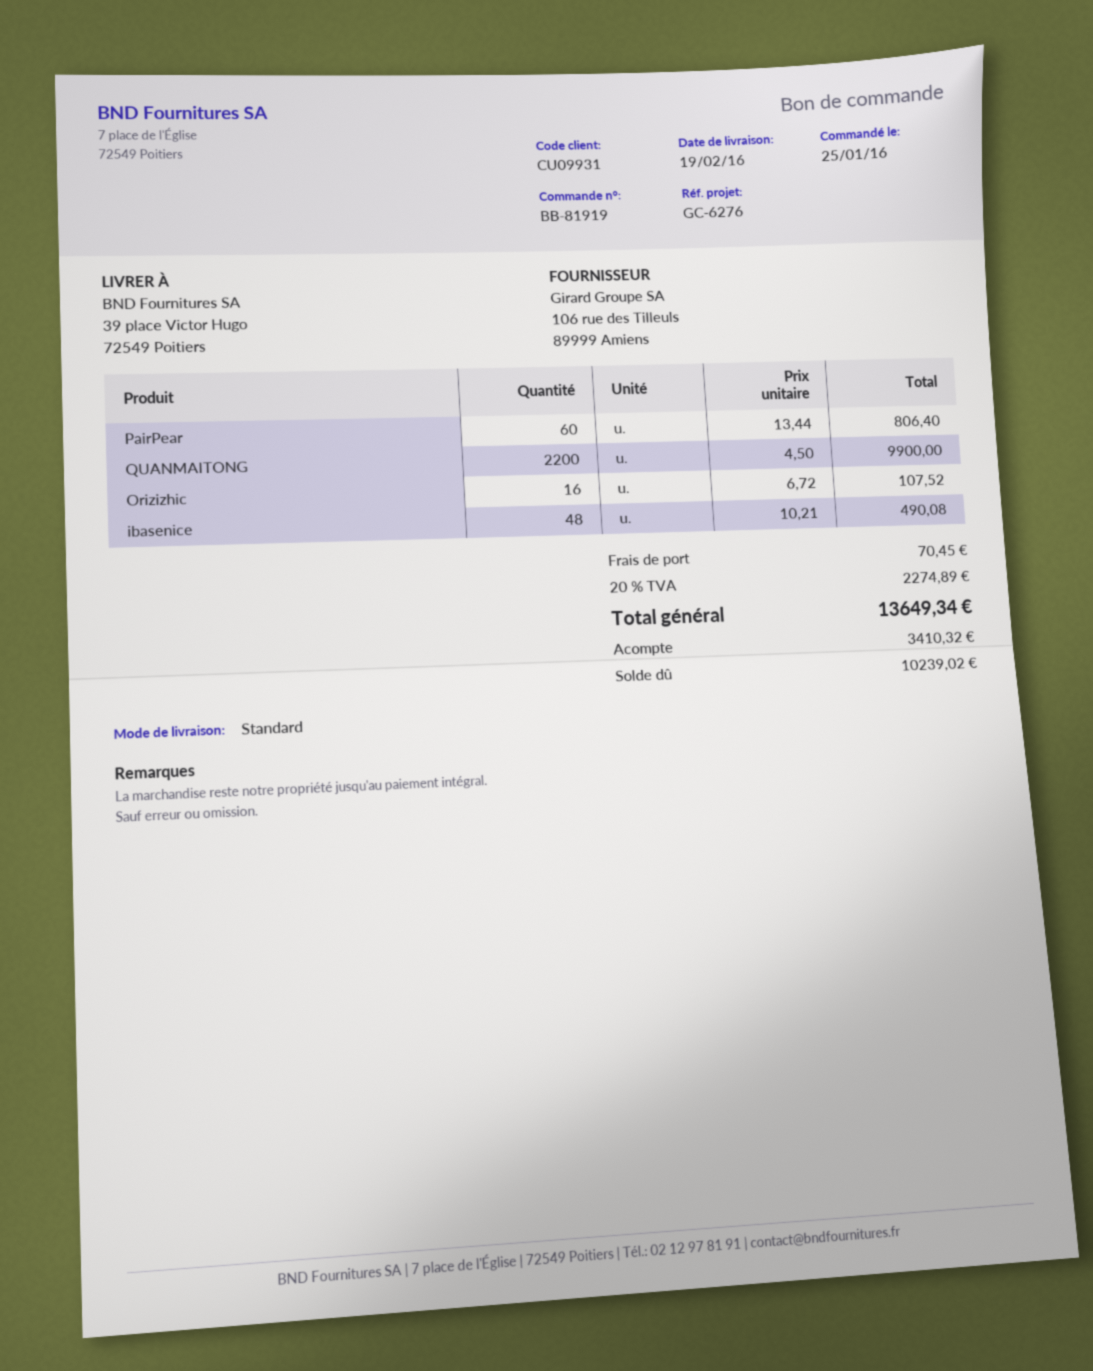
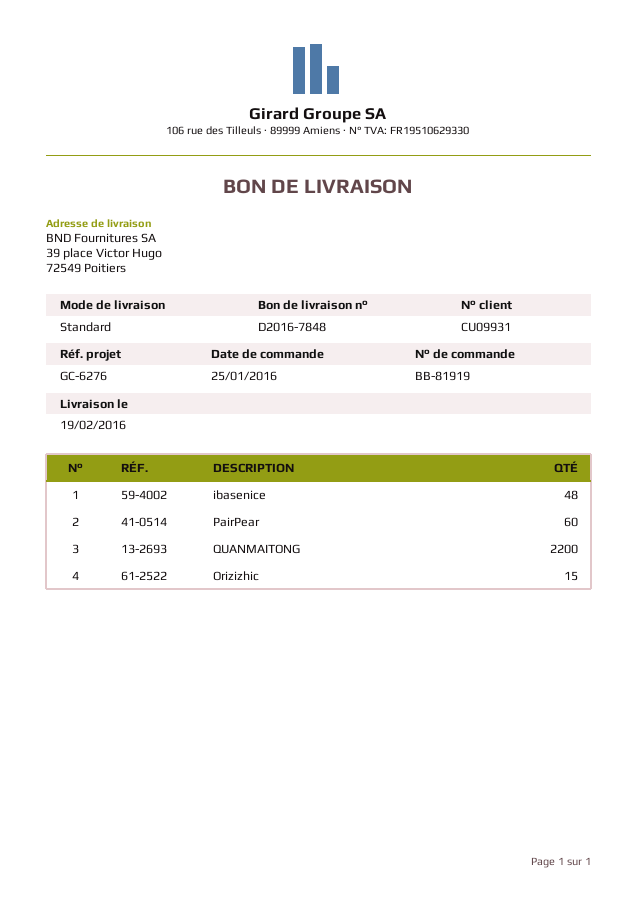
Orizizhic: 16 -> 15

